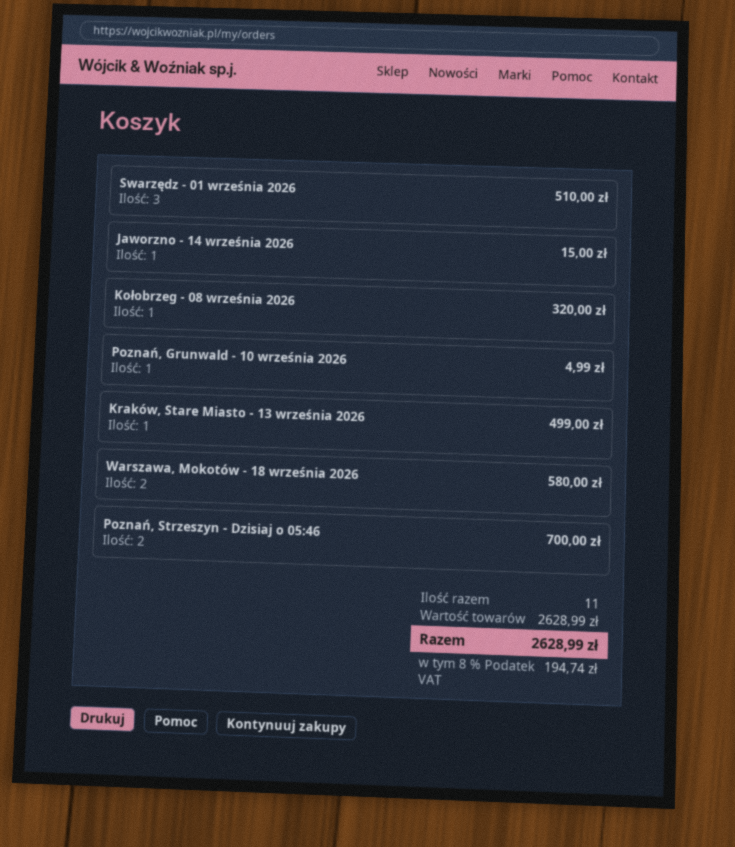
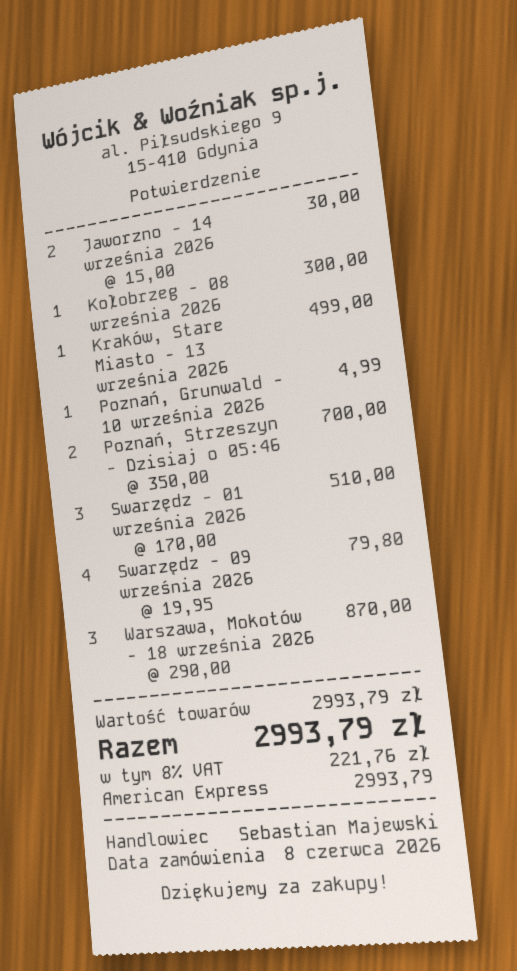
Jaworzno - 14 września 2026: 1 for 15.00 -> 2 for 30.00
Kołobrzeg - 08 września 2026: 1 for 320.00 -> 1 for 300.00
Warszawa, Mokotów - 18 września 2026: 2 for 580.00 -> 3 for 870.00
Swarzędz - 09 września 2026: none -> 4 for 79.80
subtotal: 2628.99 -> 2993.79
tax: 8% = 194.74 -> 8% = 221.76
total: 2628.99 -> 2993.79

